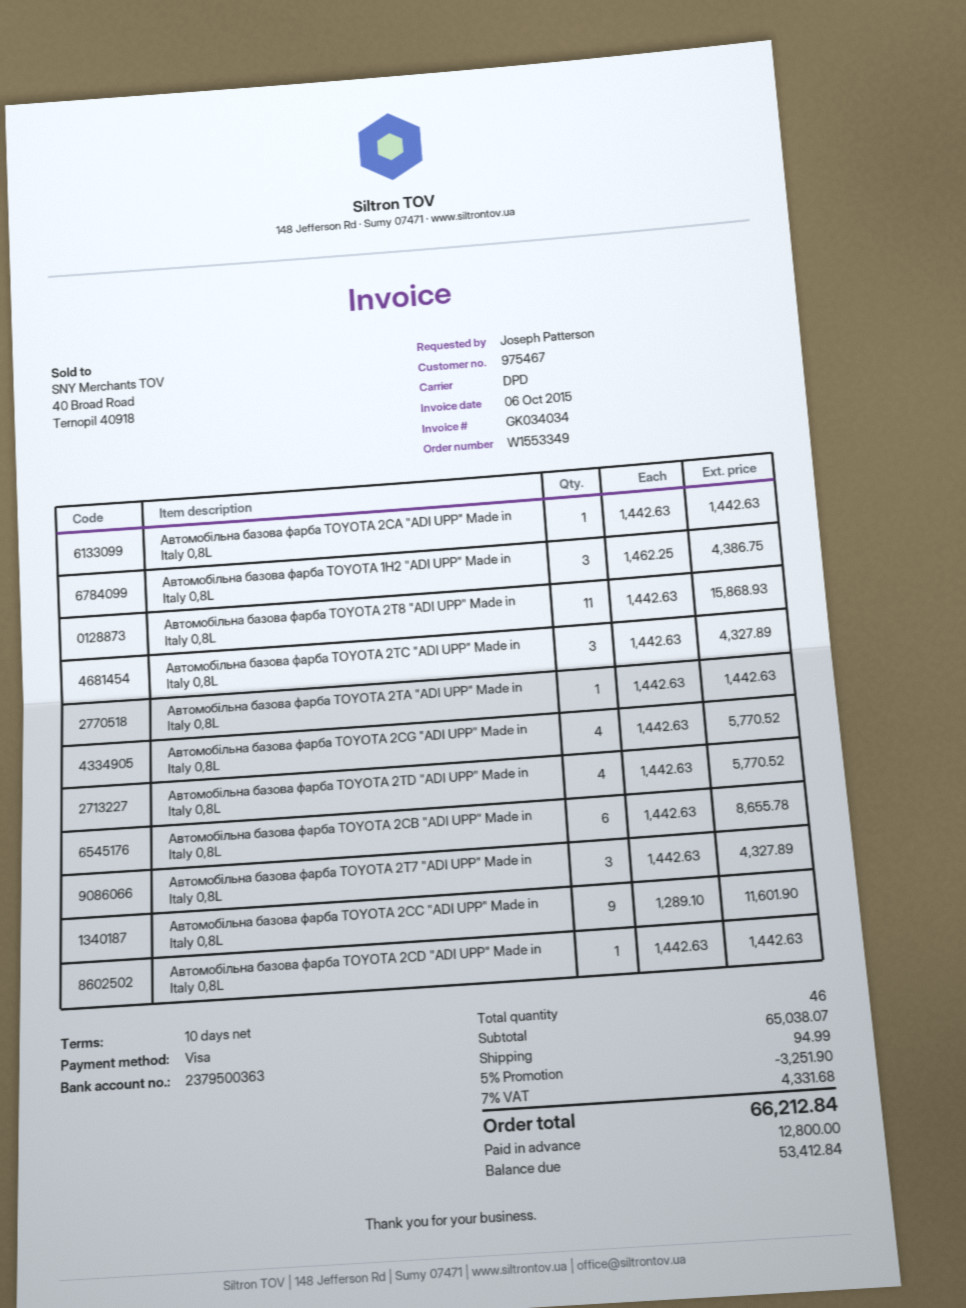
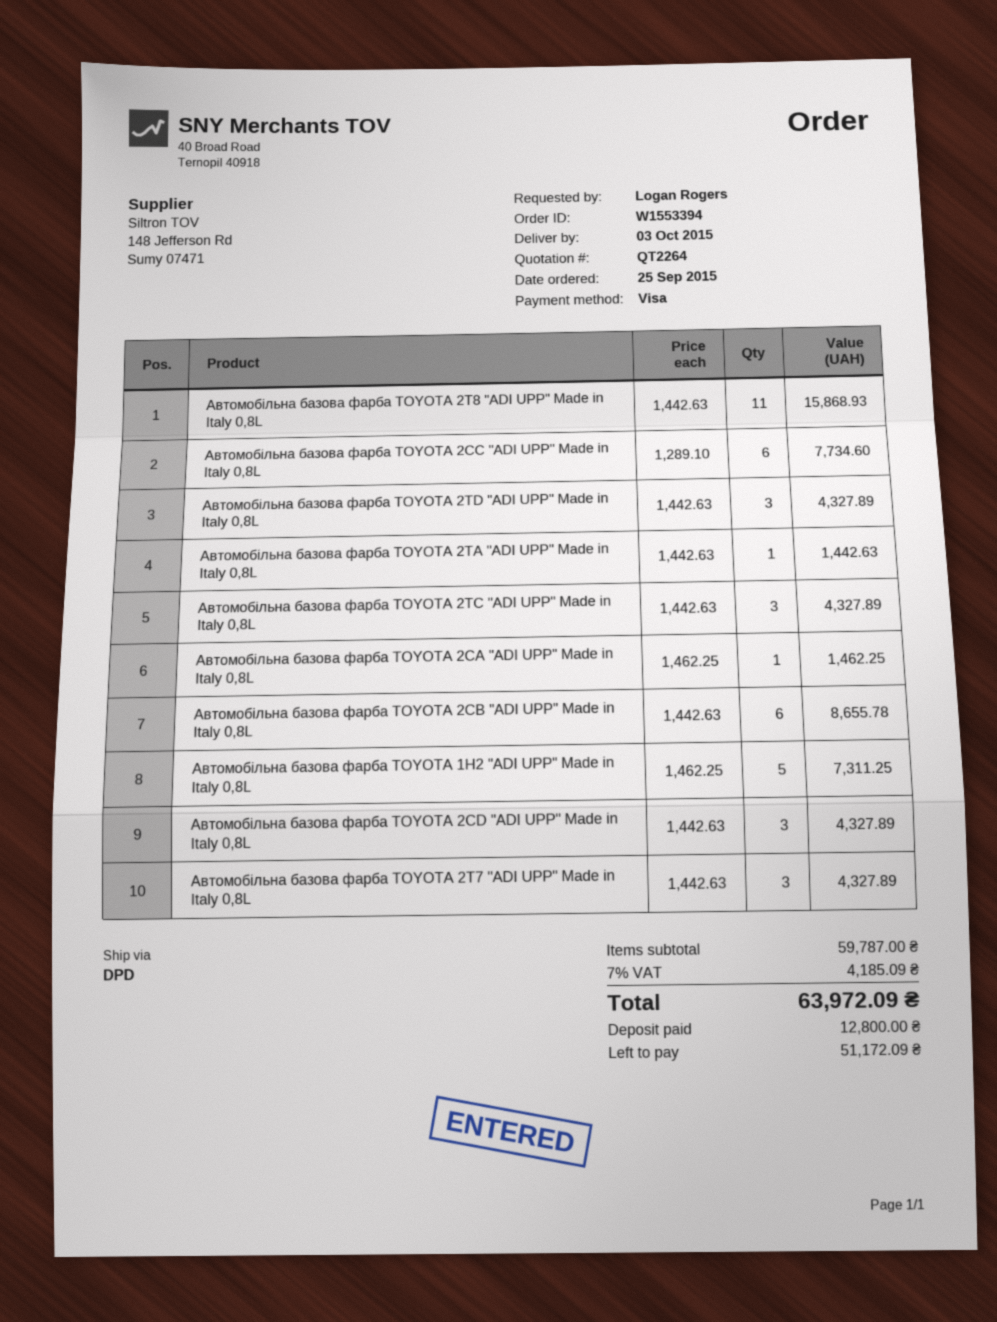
order number: W1553349 -> W1553394
ordered by: Joseph Patterson -> Logan Rogers
Автомобільна базова фарба TOYOTA 2CA "ADI UPP" Made in Italy 0,8L: 1 x 1442.63 = 1442.63 -> 1 x 1462.25 = 1462.25
Автомобільна базова фарба TOYOTA 1H2 "ADI UPP" Made in Italy 0,8L: 3 x 1462.25 = 4386.75 -> 5 x 1462.25 = 7311.25
Автомобільна базова фарба TOYOTA 2CG "ADI UPP" Made in Italy 0,8L: 4 x 1442.63 = 5770.52 -> none
Автомобільна базова фарба TOYOTA 2TD "ADI UPP" Made in Italy 0,8L: 4 x 1442.63 = 5770.52 -> 3 x 1442.63 = 4327.89
Автомобільна базова фарба TOYOTA 2CC "ADI UPP" Made in Italy 0,8L: 9 x 1289.10 = 11601.90 -> 6 x 1289.10 = 7734.60
Автомобільна базова фарба TOYOTA 2CD "ADI UPP" Made in Italy 0,8L: 1 x 1442.63 = 1442.63 -> 3 x 1442.63 = 4327.89
subtotal: 65038.07 -> 59787.00
discount: 5% = 3251.90 -> none
shipping: 94.99 -> none
tax: 7% = 4331.68 -> 7% = 4185.09
total: 66212.84 -> 63972.09
balance: 53412.84 -> 51172.09

